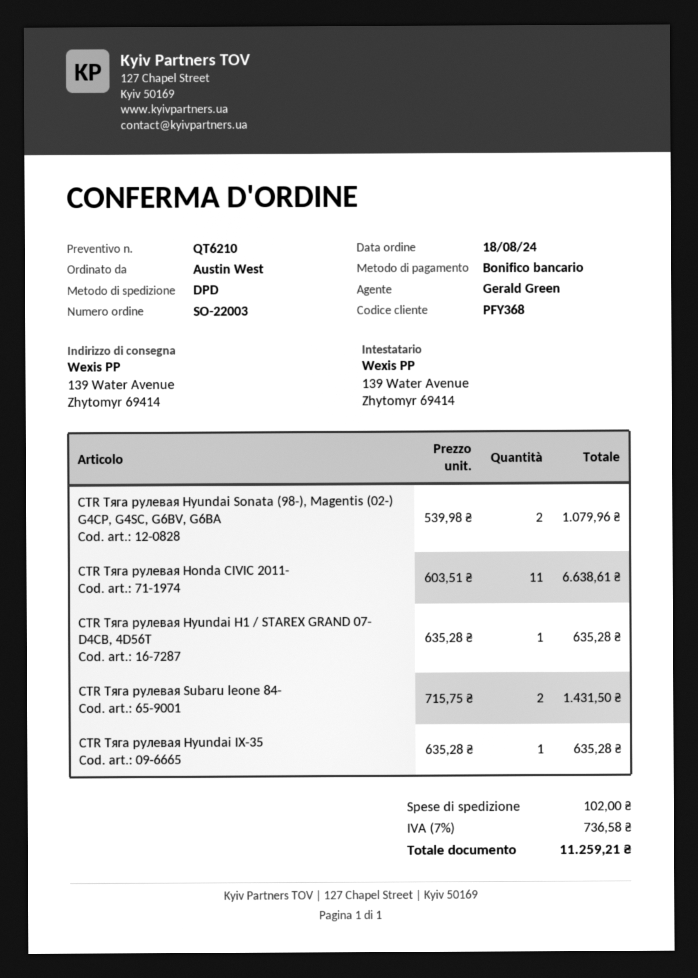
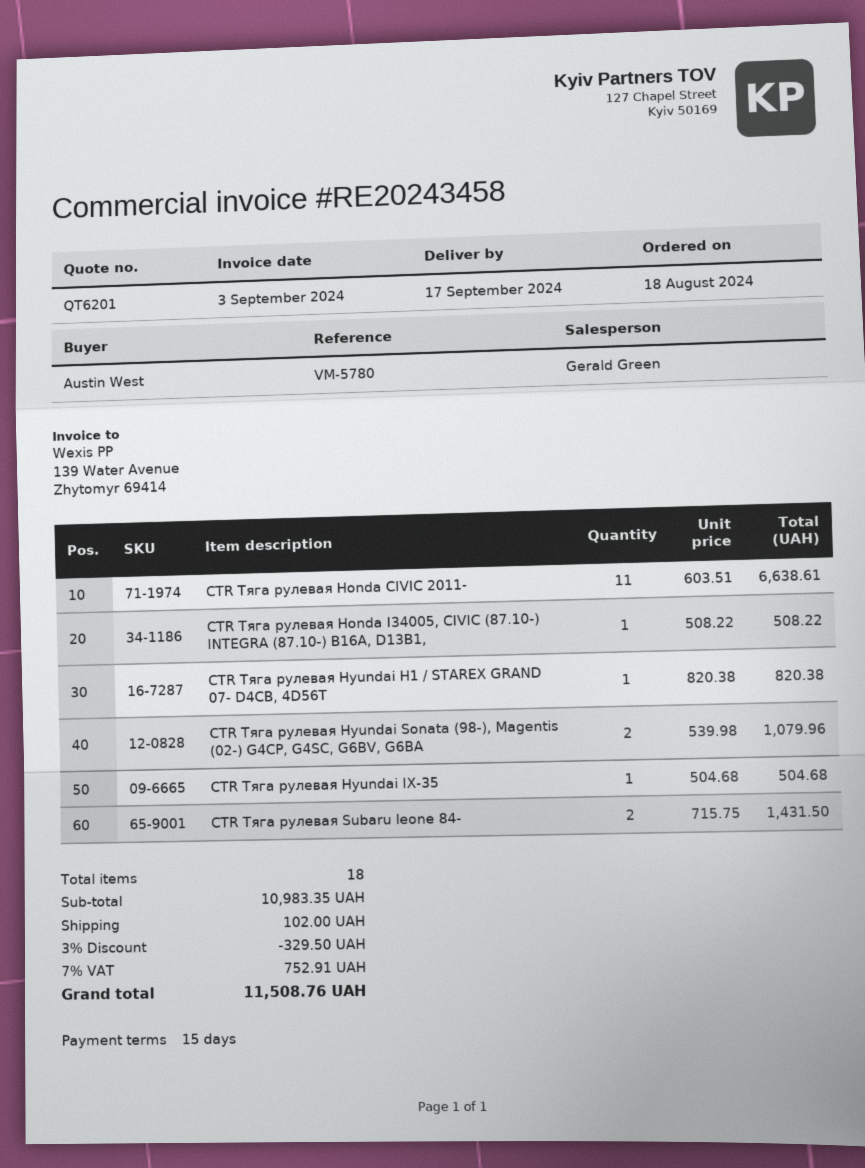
quote number: QT6210 -> QT6201
CTR Тяга рулевая Hyundai H1 / STAREX GRAND 07- D4CB, 4D56T: 1 x 635.28 = 635.28 -> 1 x 820.38 = 820.38
CTR Тяга рулевая Hyundai IX-35: 1 x 635.28 = 635.28 -> 1 x 504.68 = 504.68
CTR Тяга рулевая Honda I34005, CIVIC (87.10-) INTEGRA (87.10-) B16A, D13B1,: none -> 1 x 508.22 = 508.22
discount: none -> 3% = 329.50
tax: 7% = 736.58 -> 7% = 752.91
total: 11259.21 -> 11508.76

